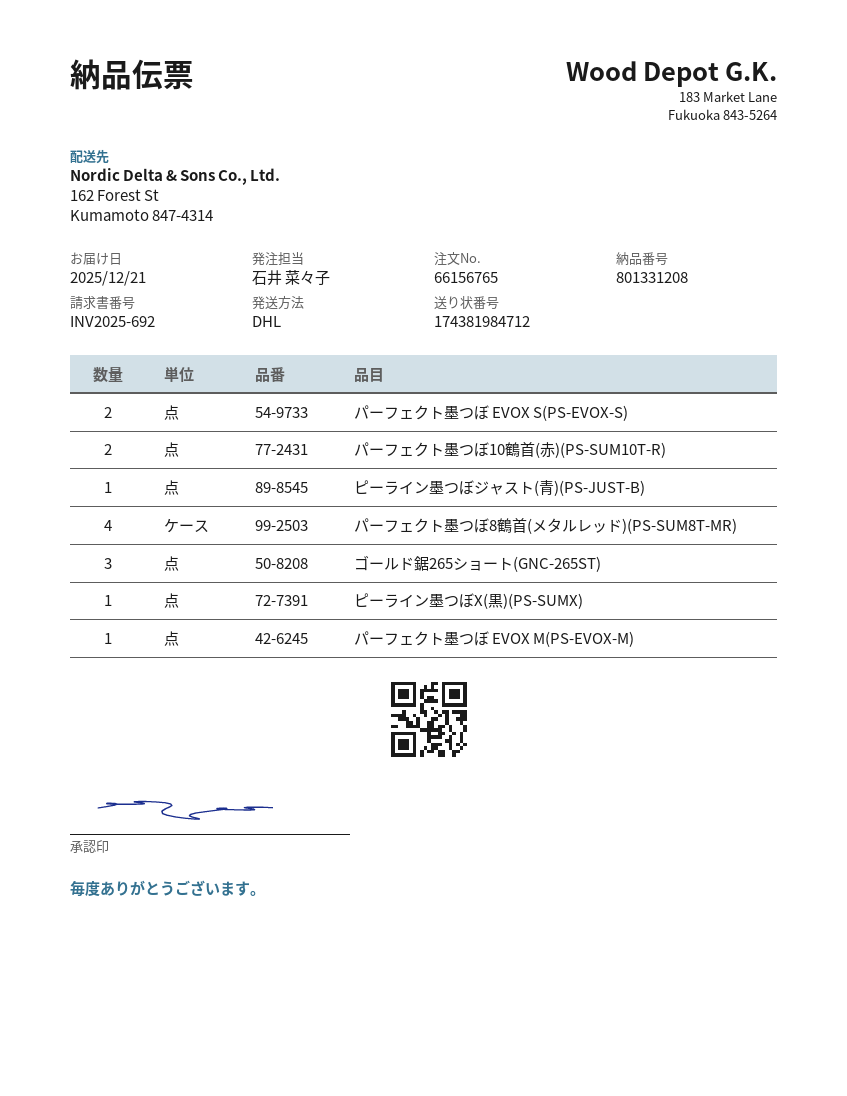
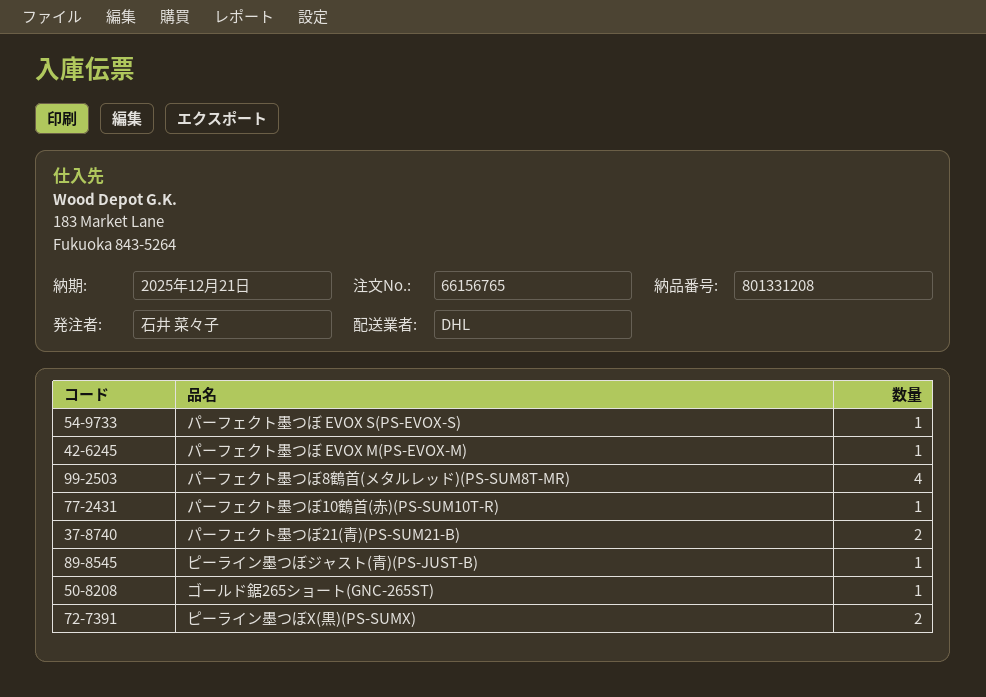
パーフェクト墨つぼ EVOX S(PS-EVOX-S): 2 -> 1
パーフェクト墨つぼ10鶴首(赤)(PS-SUM10T-R): 2 -> 1
ゴールド鋸265ショート(GNC-265ST): 3 -> 1
ピーライン墨つぼX(黒)(PS-SUMX): 1 -> 2
パーフェクト墨つぼ21(青)(PS-SUM21-B): none -> 2

